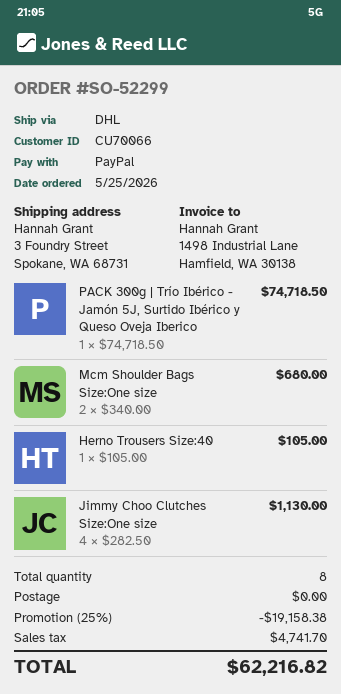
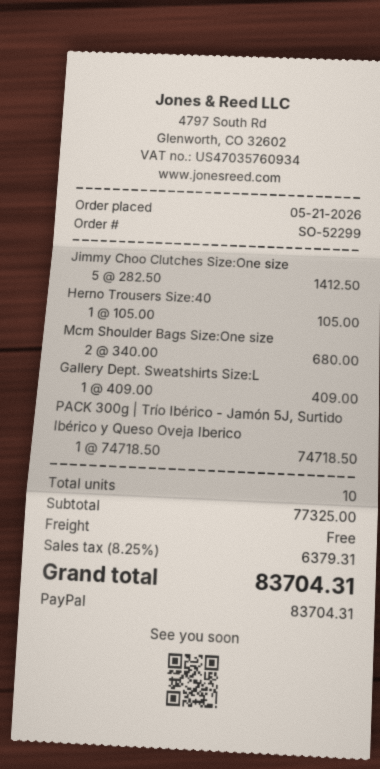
order date: 2026-05-25 -> 2026-05-21
Jimmy Choo Clutches Size:One size: 4 x 282.50 = 1130.00 -> 5 x 282.50 = 1412.50
Gallery Dept. Sweatshirts Size:L: none -> 1 x 409.00 = 409.00
total quantity: 8 -> 10
discount: 25% = 19158.38 -> none
tax: 4741.70 -> 6379.31
total: 62216.82 -> 83704.31

